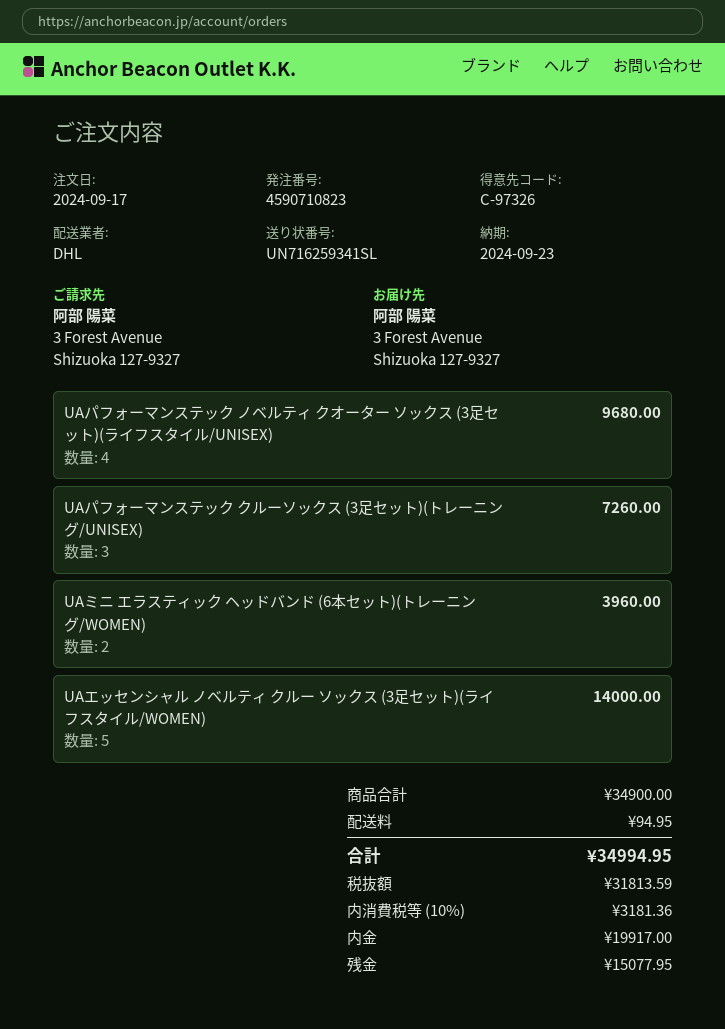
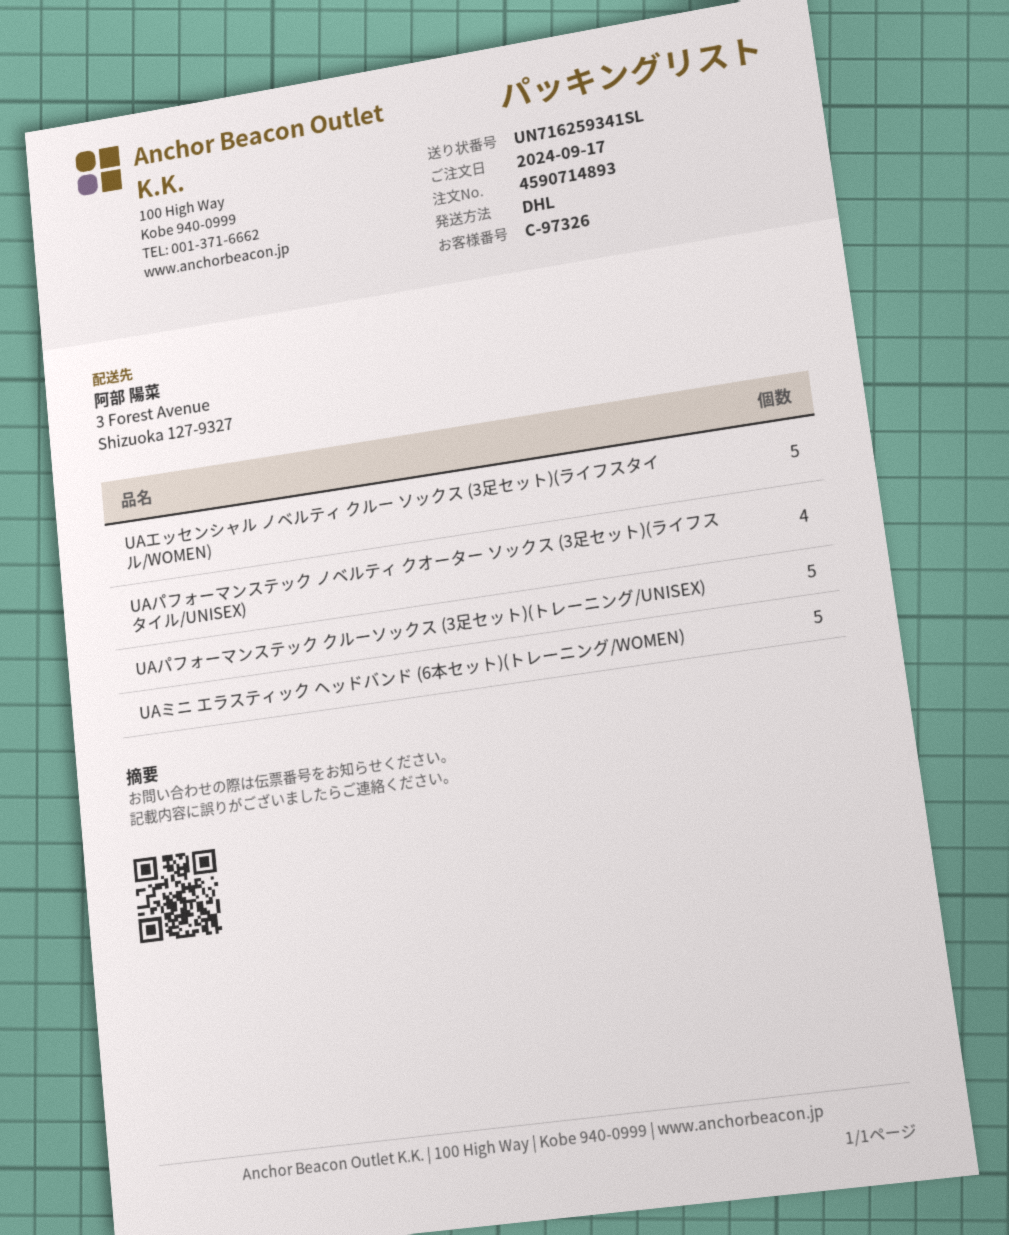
order number: 4590710823 -> 4590714893
UAパフォーマンステック クルーソックス (3足セット)(トレーニング/UNISEX): 3 -> 5
UAミニ エラスティック ヘッドバンド (6本セット)(トレーニング/WOMEN): 2 -> 5

